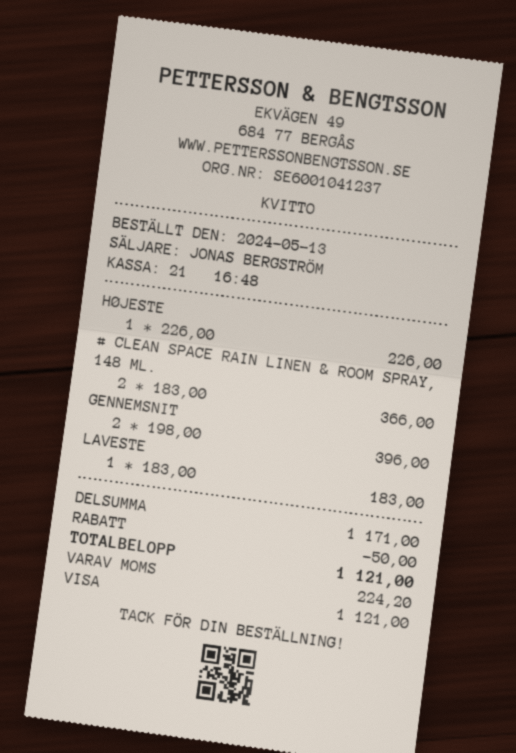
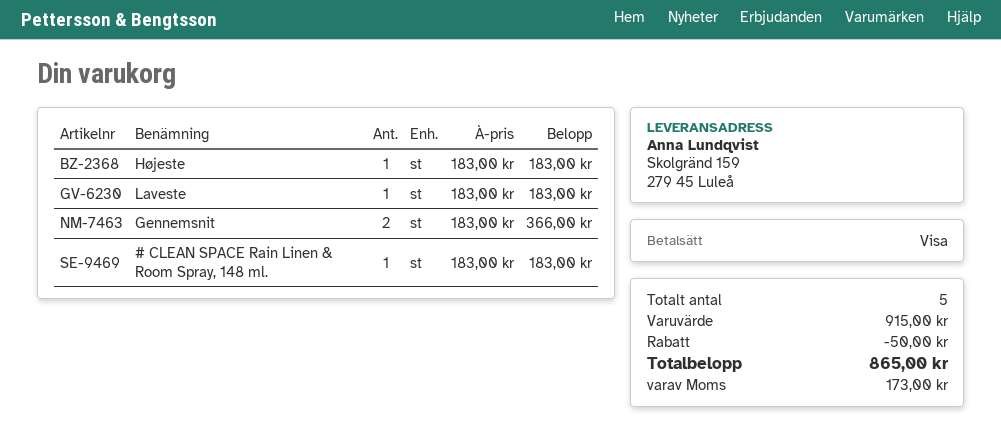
HØJESTE: 1 x 226.00 = 226.00 -> 1 x 183.00 = 183.00
# CLEAN SPACE RAIN LINEN & ROOM SPRAY, 148 ML.: 2 x 183.00 = 366.00 -> 1 x 183.00 = 183.00
GENNEMSNIT: 2 x 198.00 = 396.00 -> 2 x 183.00 = 366.00
subtotal: 1171.00 -> 915.00
tax: 224.20 -> 173.00
total: 1121.00 -> 865.00

